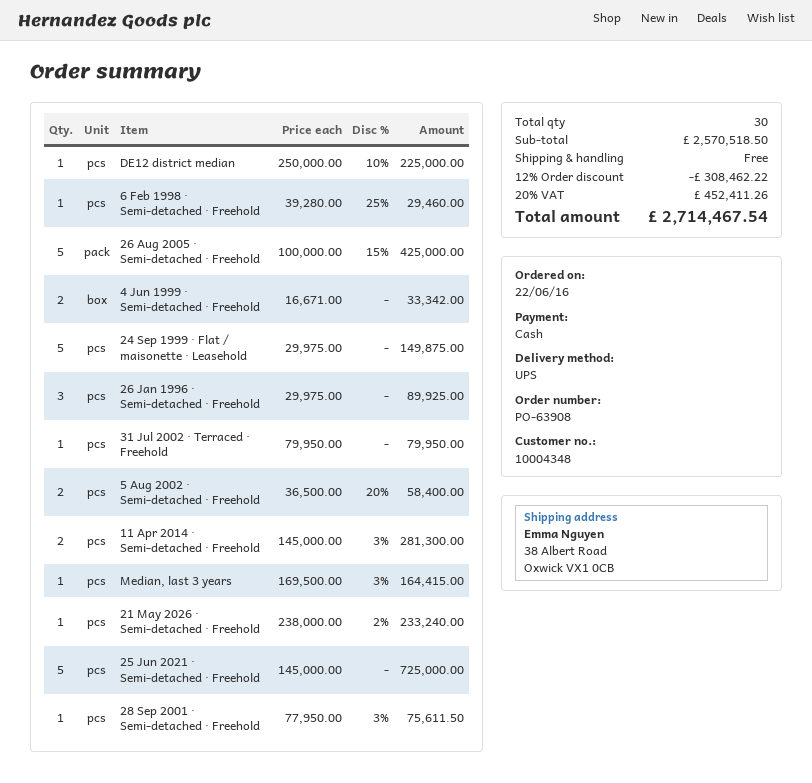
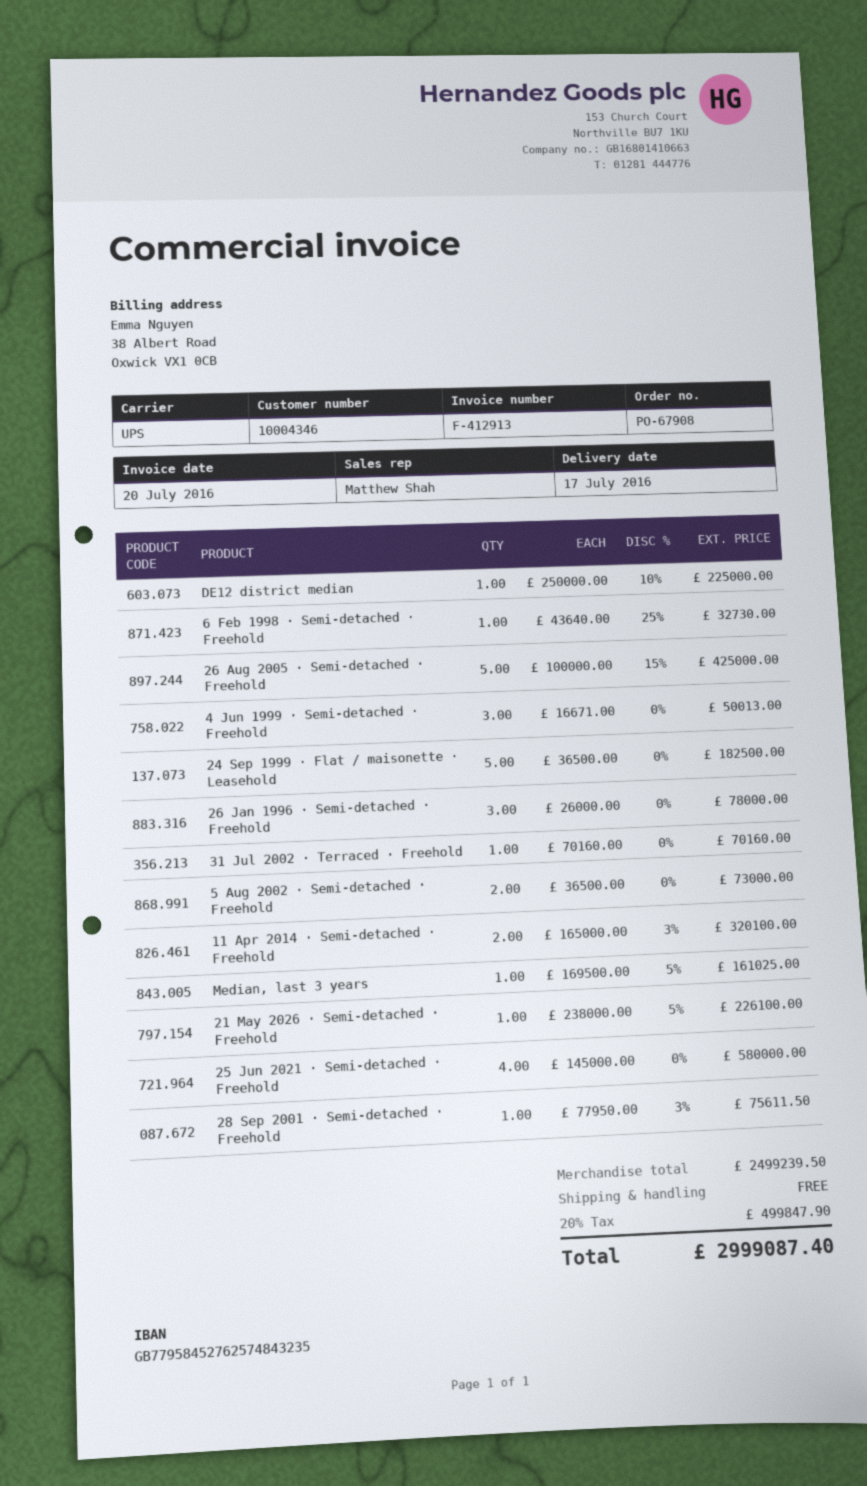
order number: PO-63908 -> PO-67908
customer number: 10004348 -> 10004346
6 Feb 1998 · Semi-detached · Freehold: 1 x 39280.00 - 25% = 29460.00 -> 1 x 43640.00 - 25% = 32730.00
4 Jun 1999 · Semi-detached · Freehold: 2 x 16671.00 = 33342.00 -> 3 x 16671.00 = 50013.00
24 Sep 1999 · Flat / maisonette · Leasehold: 5 x 29975.00 = 149875.00 -> 5 x 36500.00 = 182500.00
26 Jan 1996 · Semi-detached · Freehold: 3 x 29975.00 = 89925.00 -> 3 x 26000.00 = 78000.00
31 Jul 2002 · Terraced · Freehold: 1 x 79950.00 = 79950.00 -> 1 x 70160.00 = 70160.00
5 Aug 2002 · Semi-detached · Freehold: 2 x 36500.00 - 20% = 58400.00 -> 2 x 36500.00 = 73000.00
11 Apr 2014 · Semi-detached · Freehold: 2 x 145000.00 - 3% = 281300.00 -> 2 x 165000.00 - 3% = 320100.00
Median, last 3 years: 1 x 169500.00 - 3% = 164415.00 -> 1 x 169500.00 - 5% = 161025.00
21 May 2026 · Semi-detached · Freehold: 1 x 238000.00 - 2% = 233240.00 -> 1 x 238000.00 - 5% = 226100.00
25 Jun 2021 · Semi-detached · Freehold: 5 x 145000.00 = 725000.00 -> 4 x 145000.00 = 580000.00
subtotal: 2570518.50 -> 2499239.50
discount: 12% = 308462.22 -> none
tax: 20% = 452411.26 -> 20% = 499847.90
total: 2714467.54 -> 2999087.40

